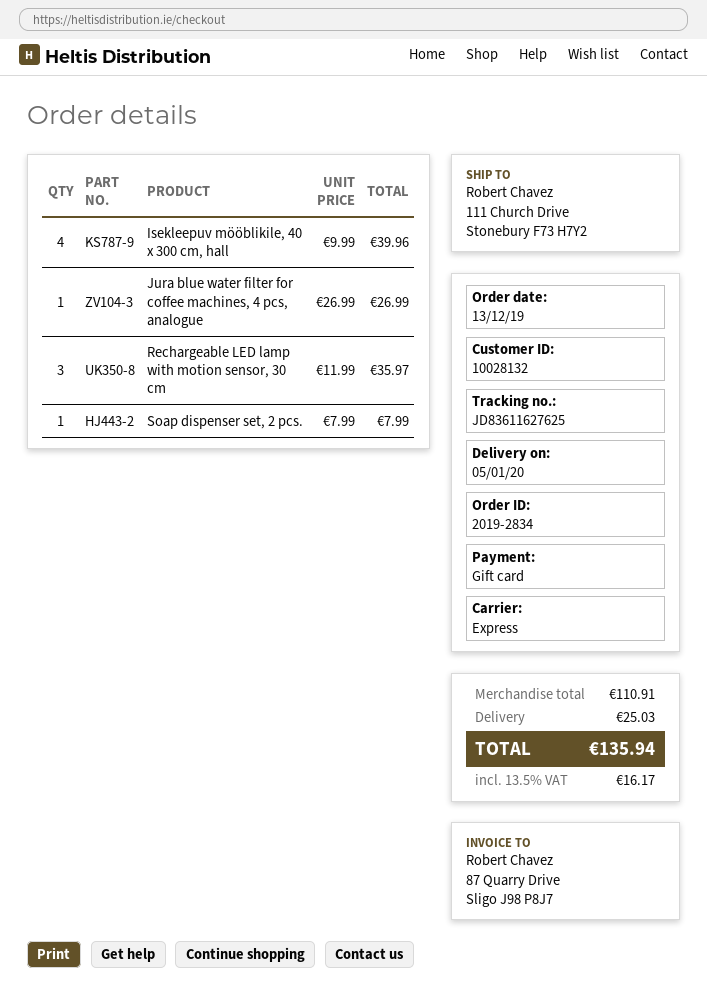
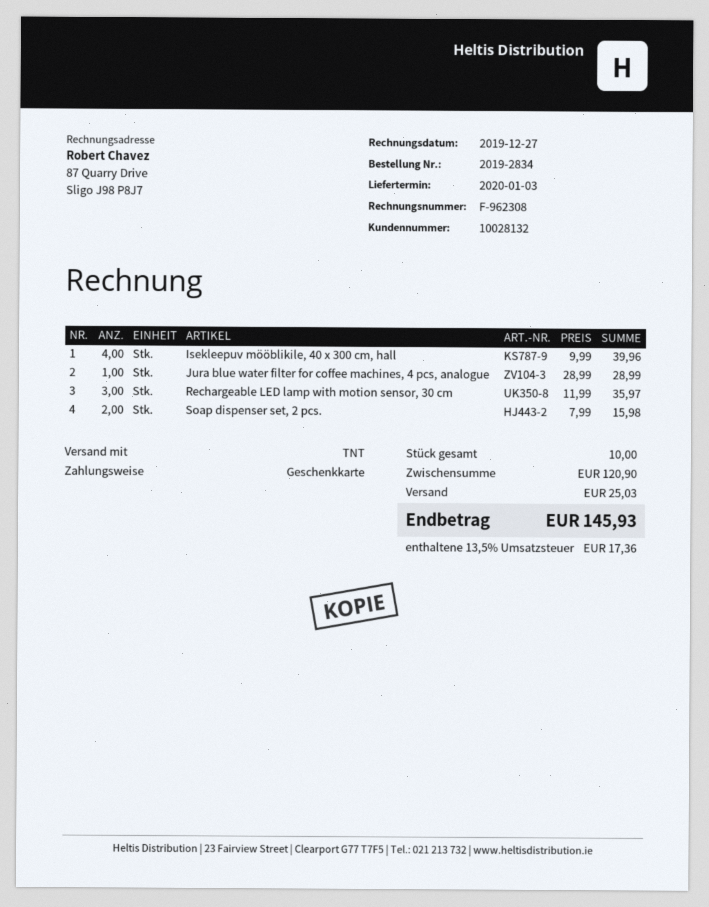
delivery date: 2020-01-05 -> 2020-01-03
shipping method: express -> TNT
Jura blue water filter for coffee machines, 4 pcs, analogue: 1 x 26.99 = 26.99 -> 1 x 28.99 = 28.99
Soap dispenser set, 2 pcs.: 1 x 7.99 = 7.99 -> 2 x 7.99 = 15.98
subtotal: 110.91 -> 120.90
tax: 13.5% = 16.17 -> 13.5% = 17.36
total: 135.94 -> 145.93

